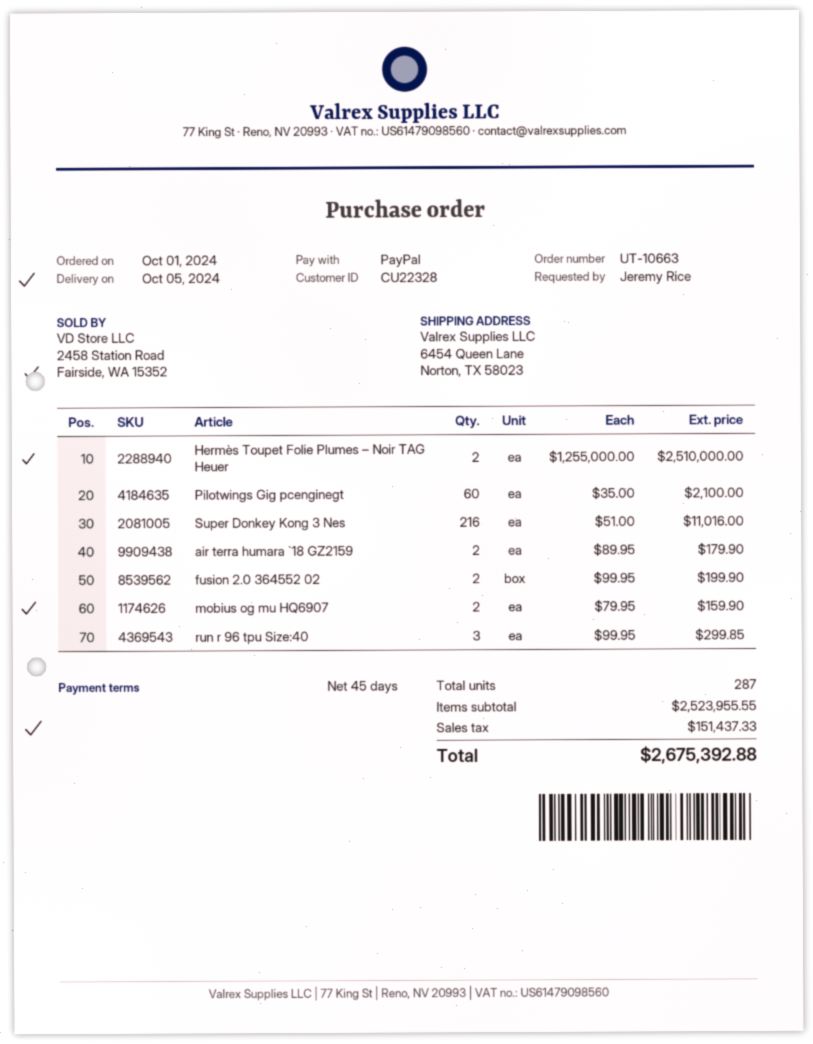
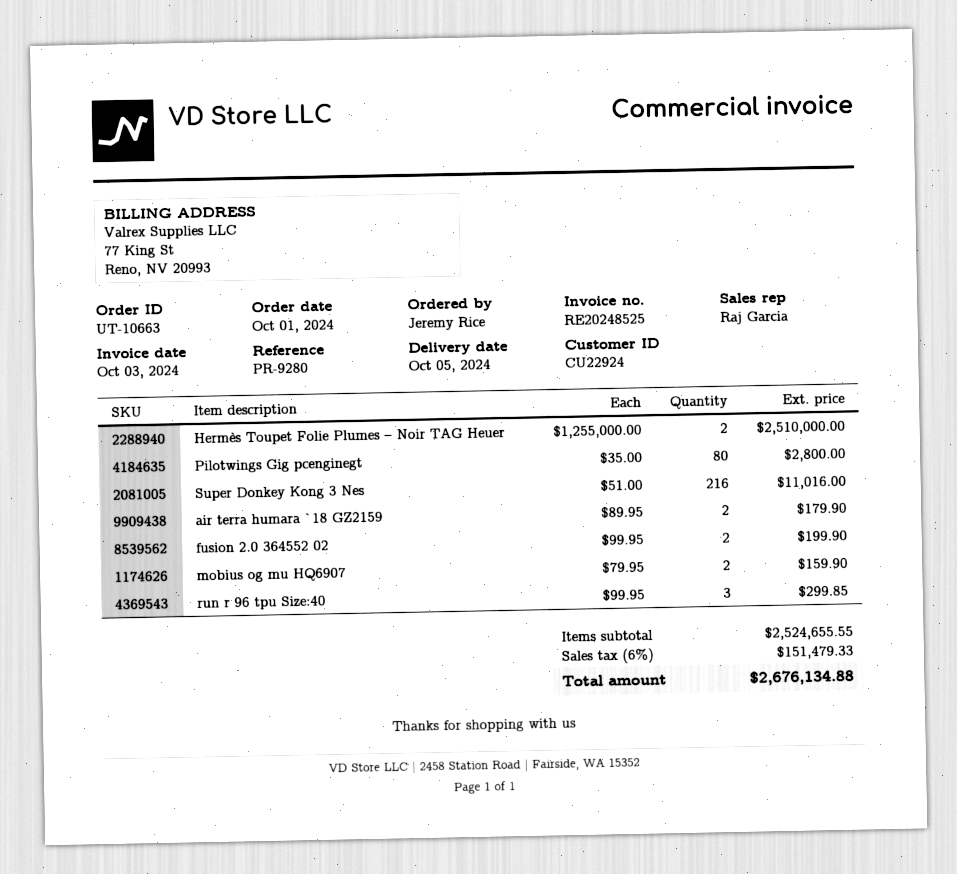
customer number: CU22328 -> CU22924
Pilotwings Gig pcenginegt: 60 x 35.00 = 2100.00 -> 80 x 35.00 = 2800.00
subtotal: 2523955.55 -> 2524655.55
tax: 151437.33 -> 151479.33
total: 2675392.88 -> 2676134.88

